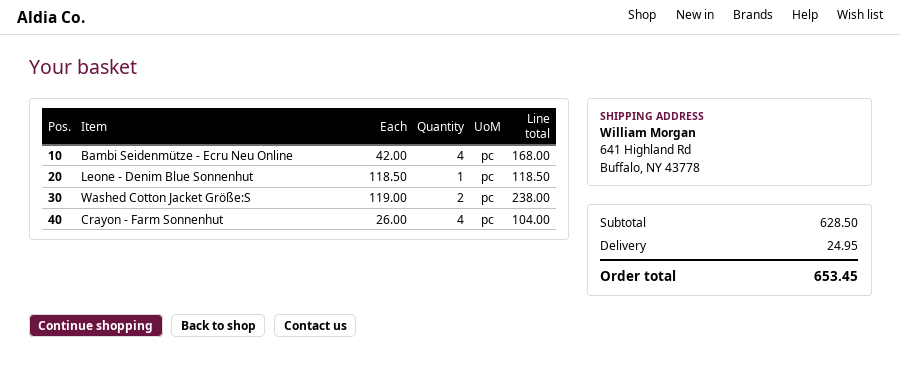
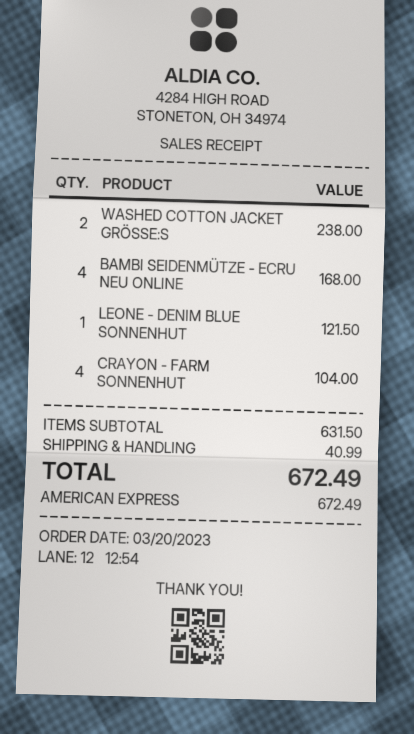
Leone - Denim Blue Sonnenhut: 1 for 118.50 -> 1 for 121.50
subtotal: 628.50 -> 631.50
shipping: 24.95 -> 40.99
total: 653.45 -> 672.49

